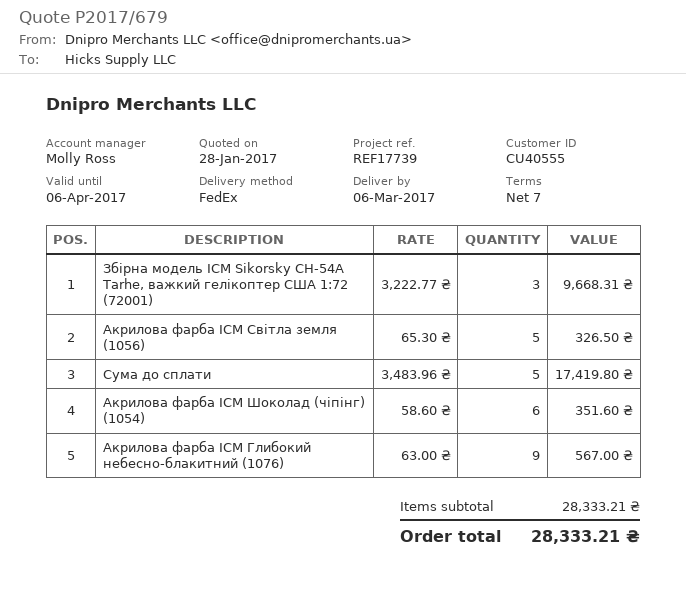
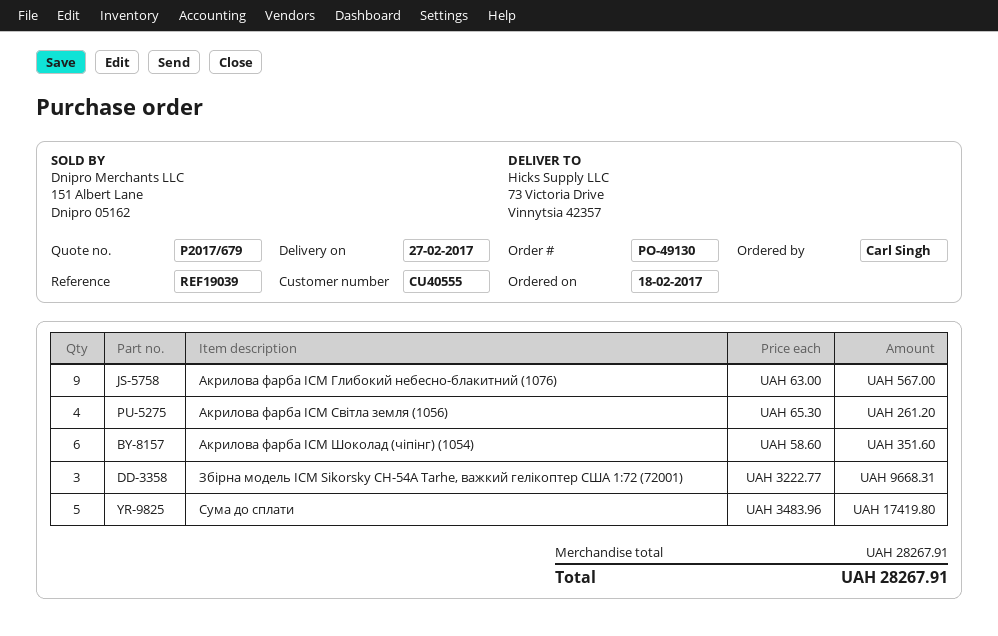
delivery date: 2017-03-06 -> 2017-02-27
reference: REF17739 -> REF19039
Акрилова фарба ICM Світла земля (1056): 5 x 65.30 = 326.50 -> 4 x 65.30 = 261.20
subtotal: 28333.21 -> 28267.91
total: 28333.21 -> 28267.91

